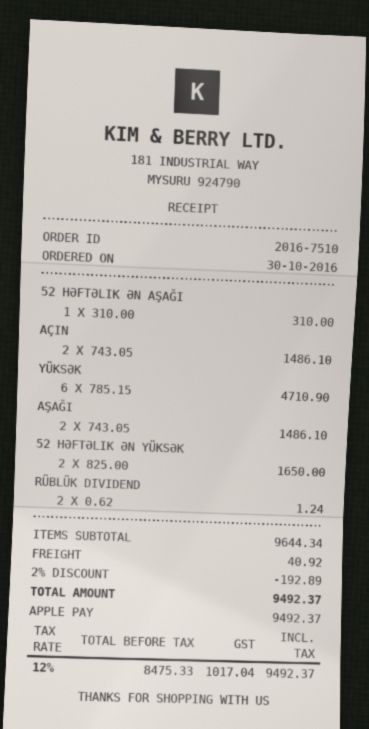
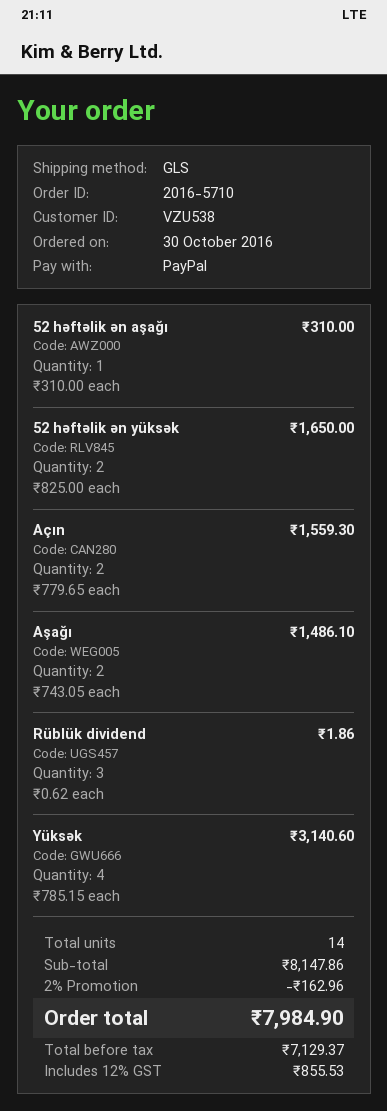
order number: 2016-7510 -> 2016-5710
payment method: Apple Pay -> PayPal
AÇIN: 2 x 743.05 = 1486.10 -> 2 x 779.65 = 1559.30
YÜKSƏK: 6 x 785.15 = 4710.90 -> 4 x 785.15 = 3140.60
RÜBLÜK DIVIDEND: 2 x 0.62 = 1.24 -> 3 x 0.62 = 1.86
subtotal: 9644.34 -> 8147.86
discount: 2% = 192.89 -> 2% = 162.96
shipping: 40.92 -> none
net: 8475.33 -> 7129.37
tax: 12% = 1017.04 -> 12% = 855.53
total: 9492.37 -> 7984.90

